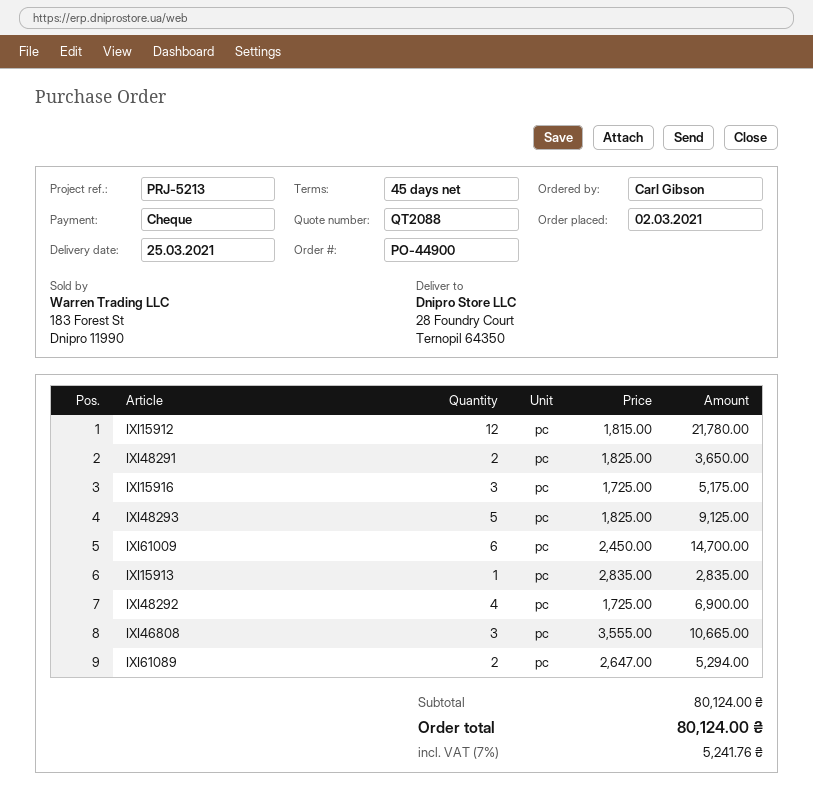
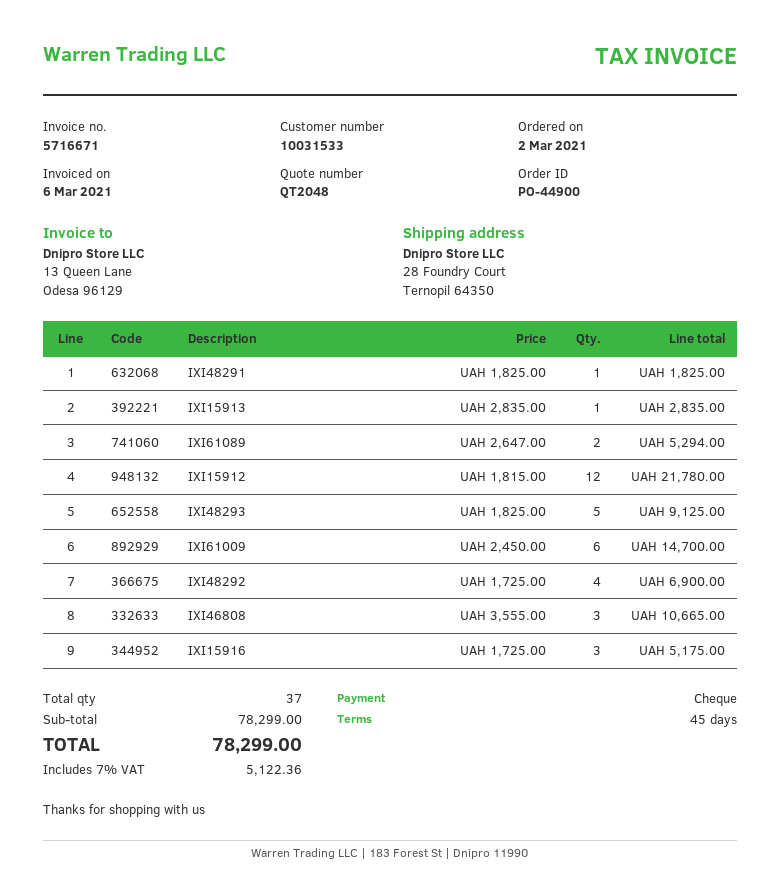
quote number: QT2088 -> QT2048
IXI48291: 2 x 1825.00 = 3650.00 -> 1 x 1825.00 = 1825.00
subtotal: 80124.00 -> 78299.00
tax: 7% = 5241.76 -> 7% = 5122.36
total: 80124.00 -> 78299.00

